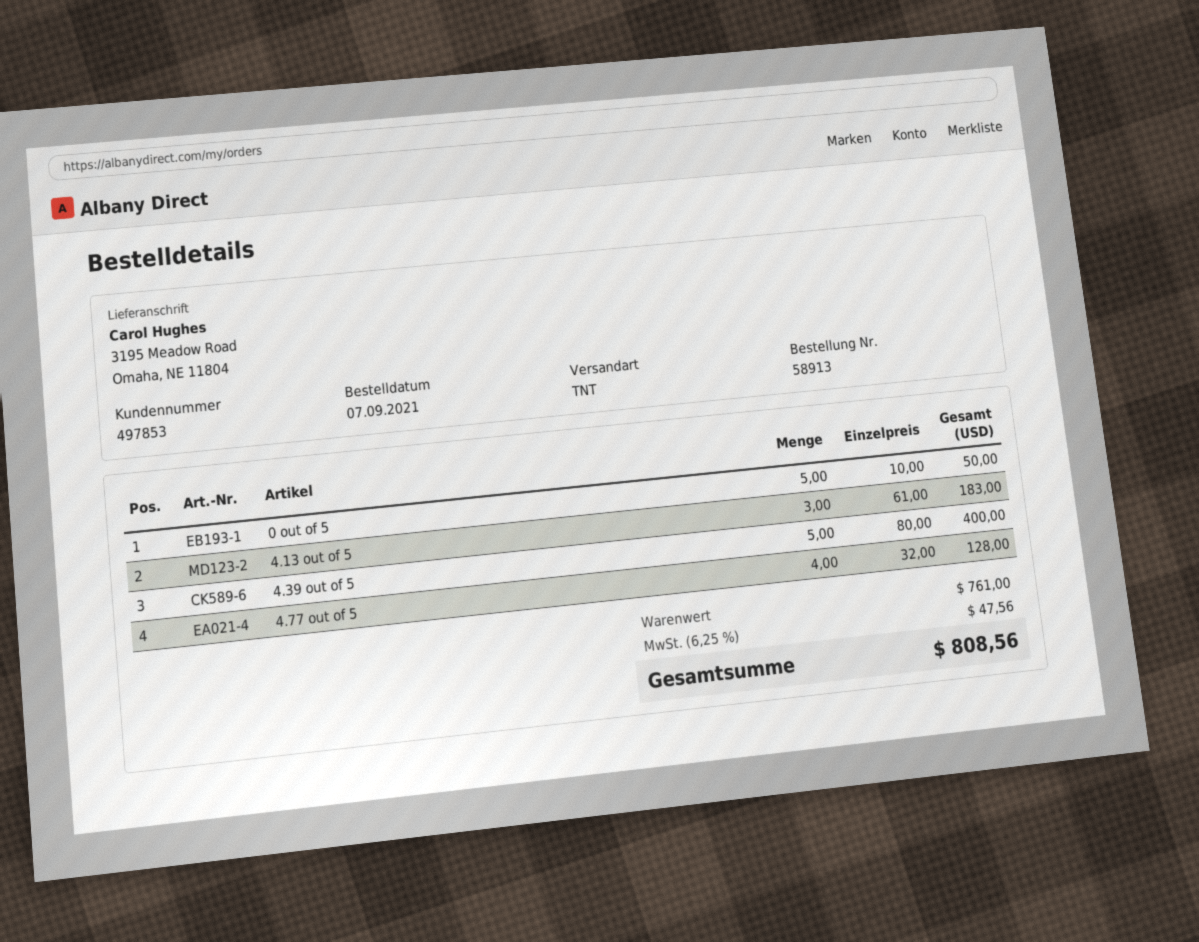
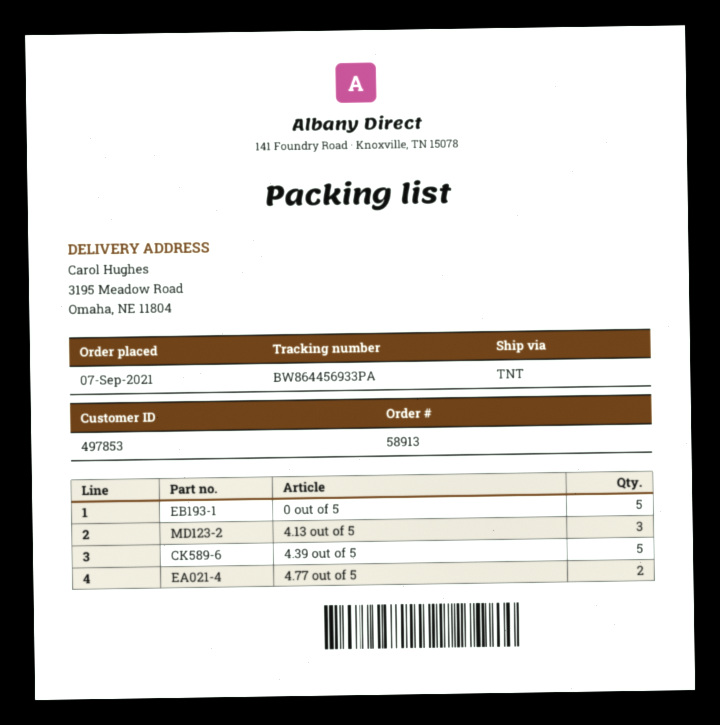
4.77 out of 5: 4 -> 2

